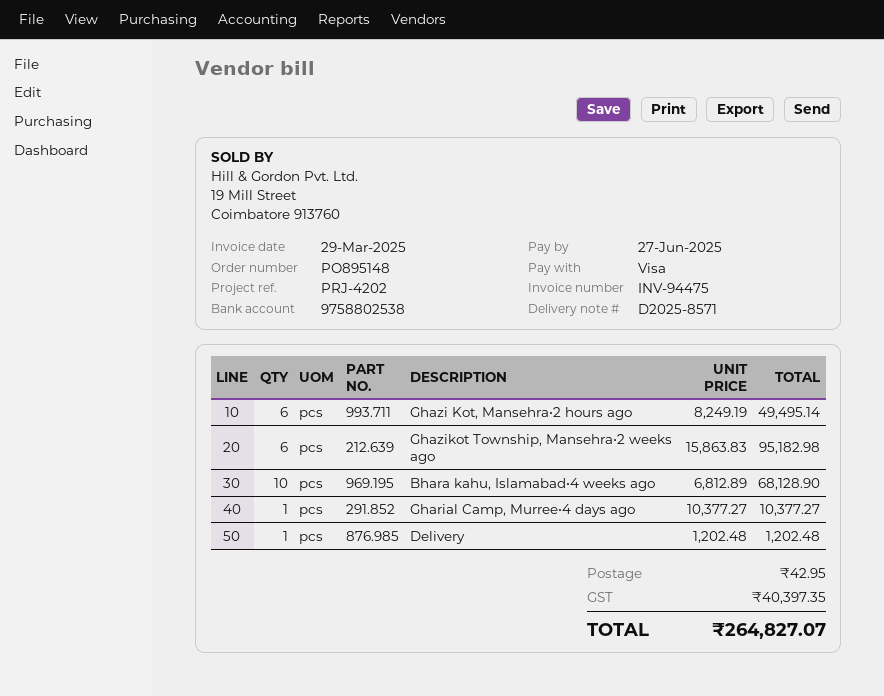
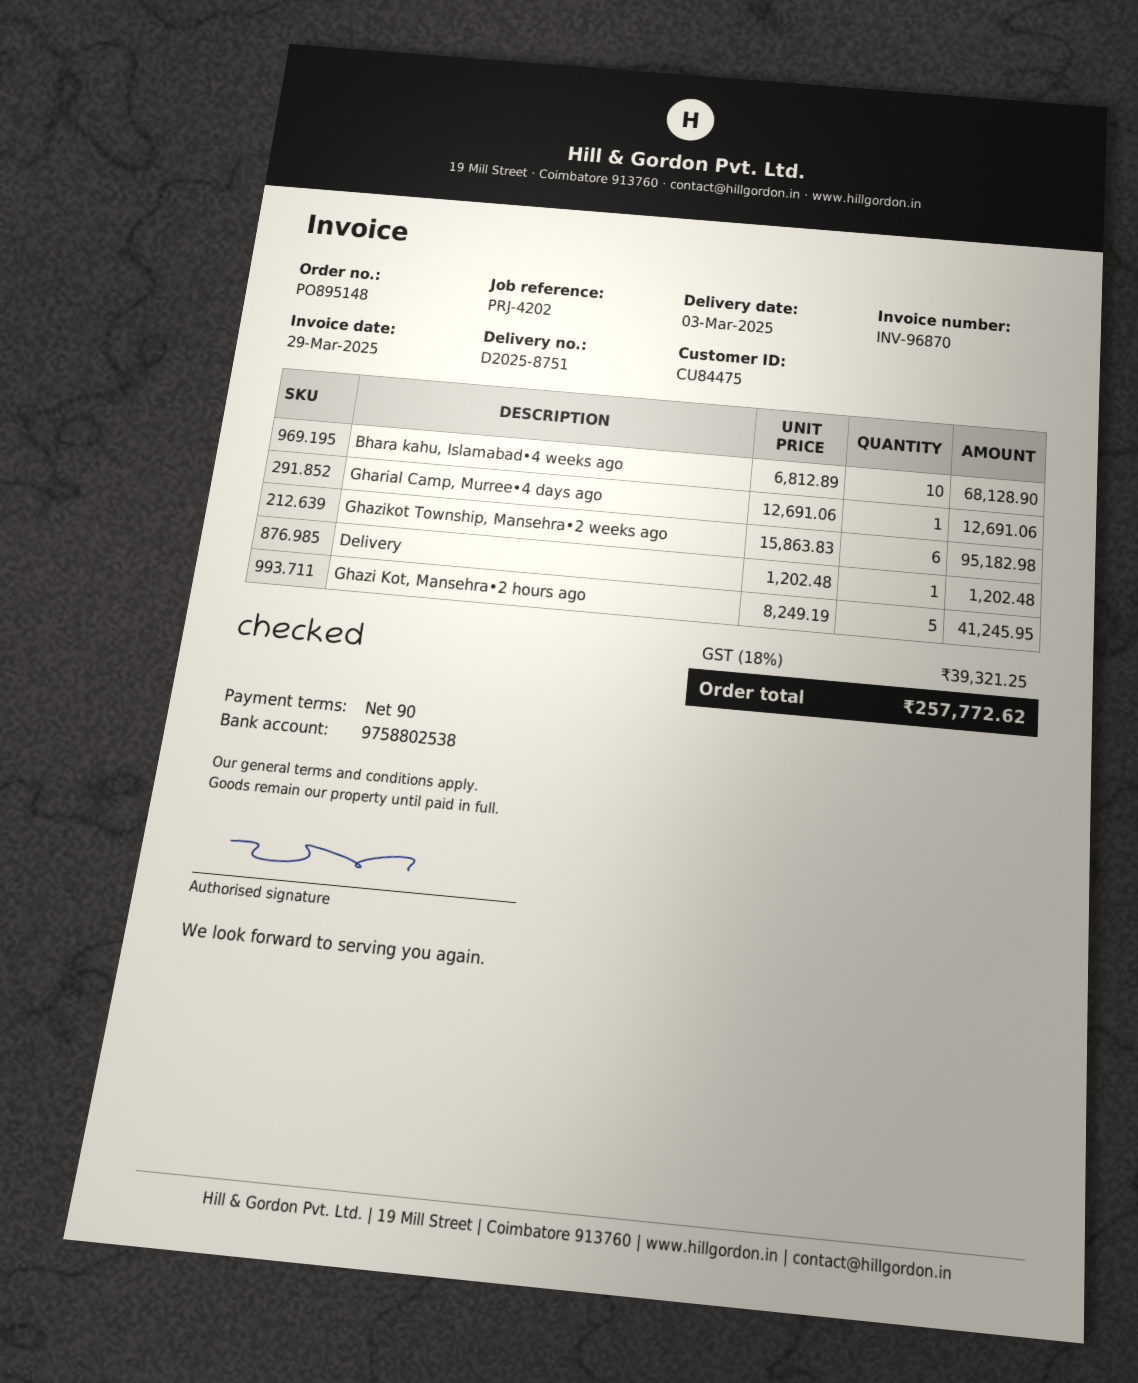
delivery note number: D2025-8571 -> D2025-8751
invoice number: INV-94475 -> INV-96870
Ghazi Kot, Mansehra•2 hours ago: 6 x 8249.19 = 49495.14 -> 5 x 8249.19 = 41245.95
Gharial Camp, Murree•4 days ago: 1 x 10377.27 = 10377.27 -> 1 x 12691.06 = 12691.06
shipping: 42.95 -> none
tax: 40397.35 -> 39321.25
total: 264827.07 -> 257772.62

